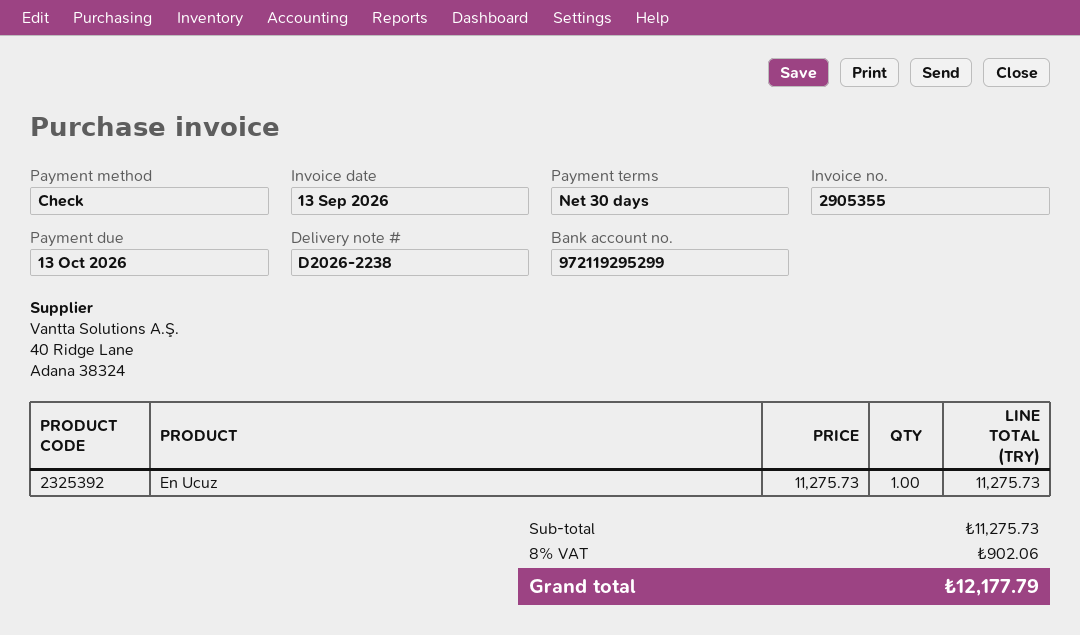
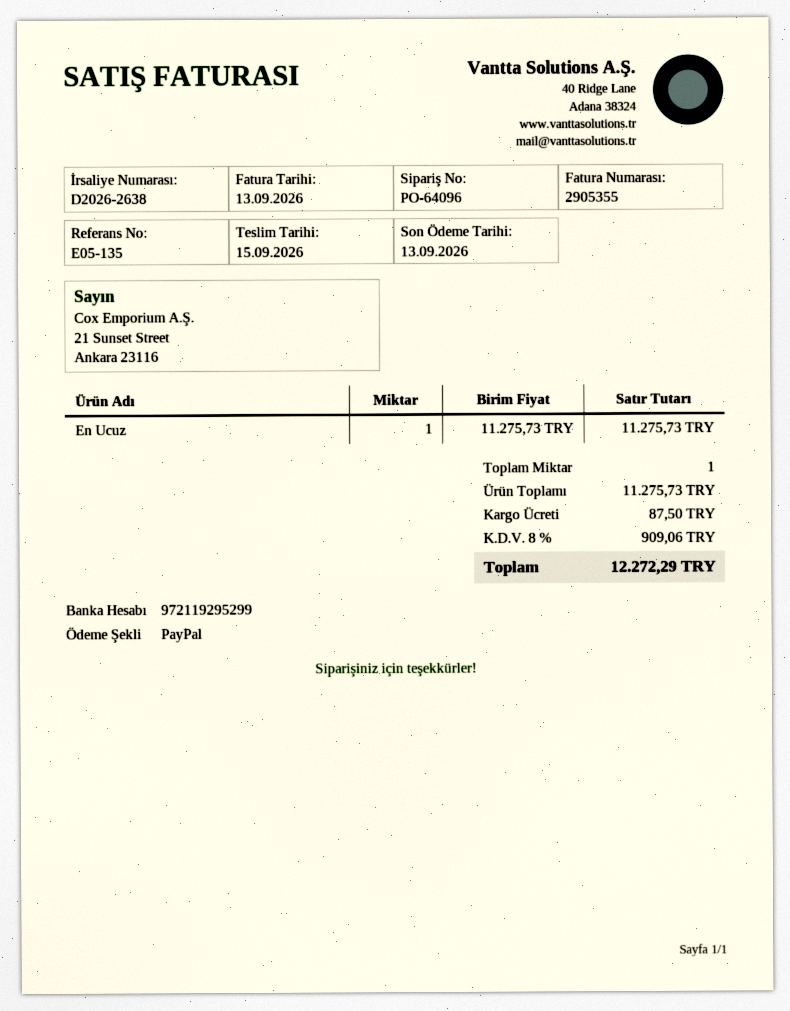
delivery note number: D2026-2238 -> D2026-2638
due date: 2026-10-13 -> 2026-09-13
payment method: cheque -> PayPal
shipping: none -> 87.50
tax: 8% = 902.06 -> 8% = 909.06
total: 12177.79 -> 12272.29

